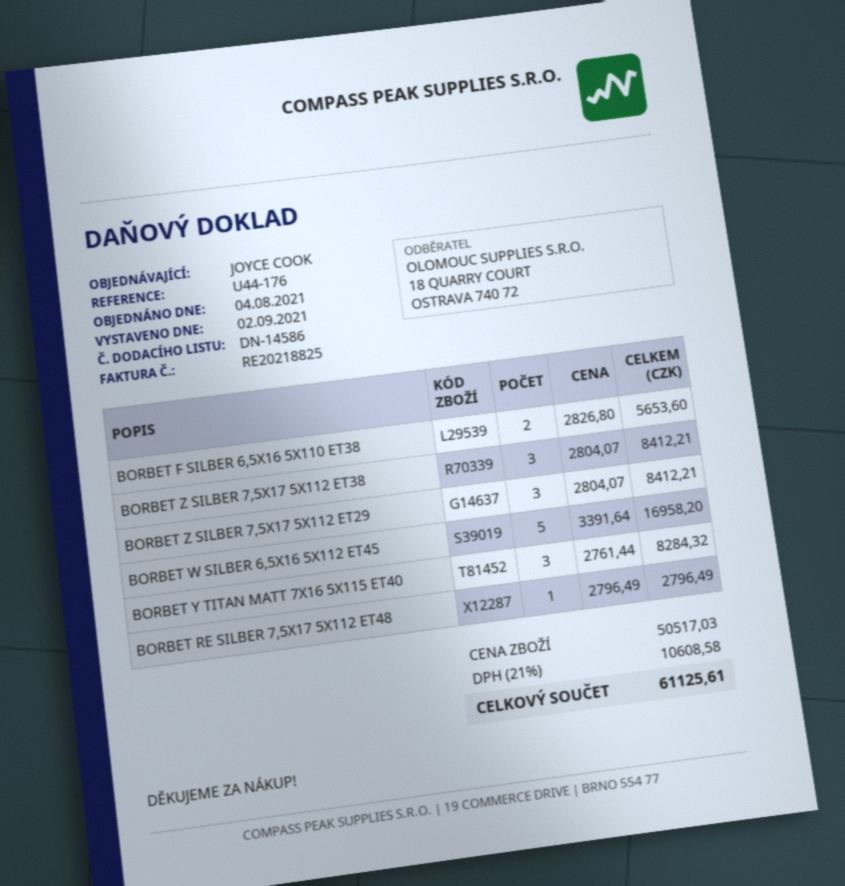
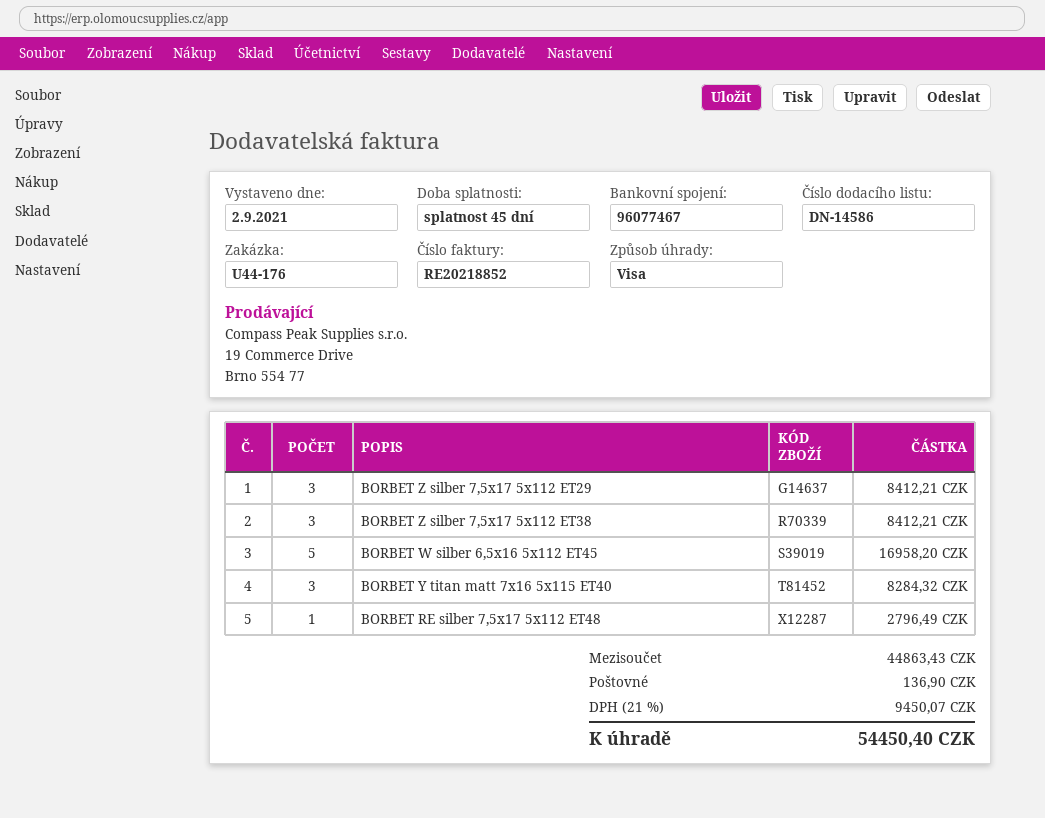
invoice number: RE20218825 -> RE20218852
BORBET F SILBER 6,5X16 5X110 ET38: 2 for 5653.60 -> none
subtotal: 50517.03 -> 44863.43
shipping: none -> 136.90
tax: 21% = 10608.58 -> 21% = 9450.07
total: 61125.61 -> 54450.40

